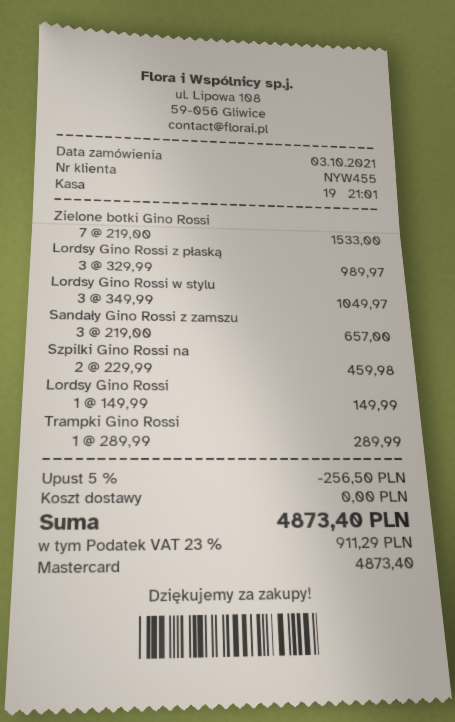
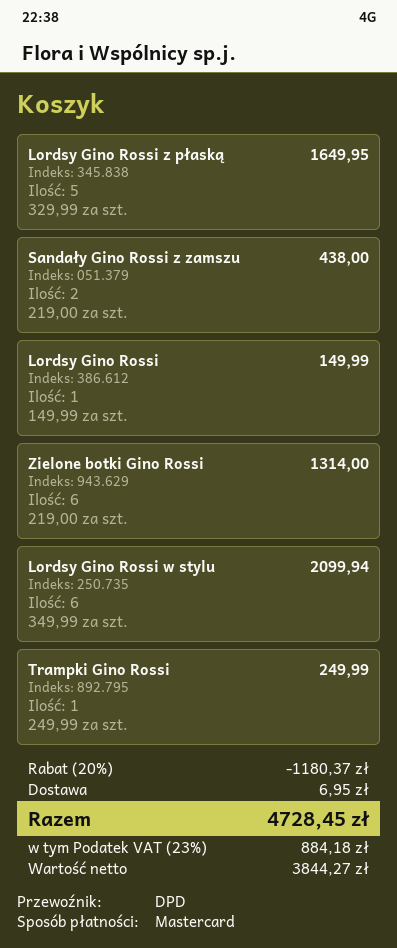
Zielone botki Gino Rossi: 7 x 219.00 = 1533.00 -> 6 x 219.00 = 1314.00
Lordsy Gino Rossi z płaską: 3 x 329.99 = 989.97 -> 5 x 329.99 = 1649.95
Lordsy Gino Rossi w stylu: 3 x 349.99 = 1049.97 -> 6 x 349.99 = 2099.94
Sandały Gino Rossi z zamszu: 3 x 219.00 = 657.00 -> 2 x 219.00 = 438.00
Szpilki Gino Rossi na: 2 x 229.99 = 459.98 -> none
Trampki Gino Rossi: 1 x 289.99 = 289.99 -> 1 x 249.99 = 249.99
discount: 5% = 256.50 -> 20% = 1180.37
shipping: 0.00 -> 6.95
tax: 23% = 911.29 -> 23% = 884.18
total: 4873.40 -> 4728.45

